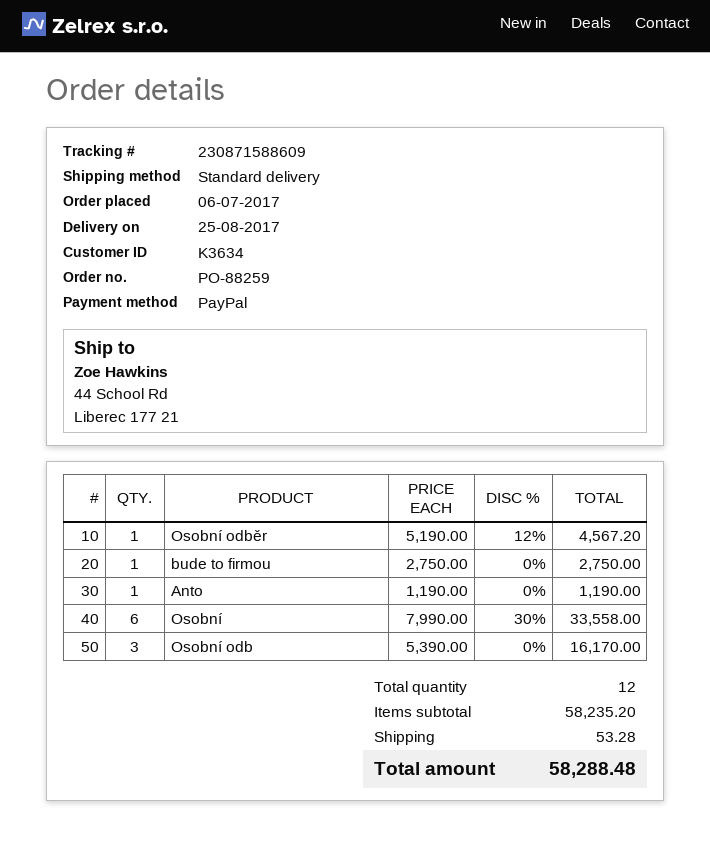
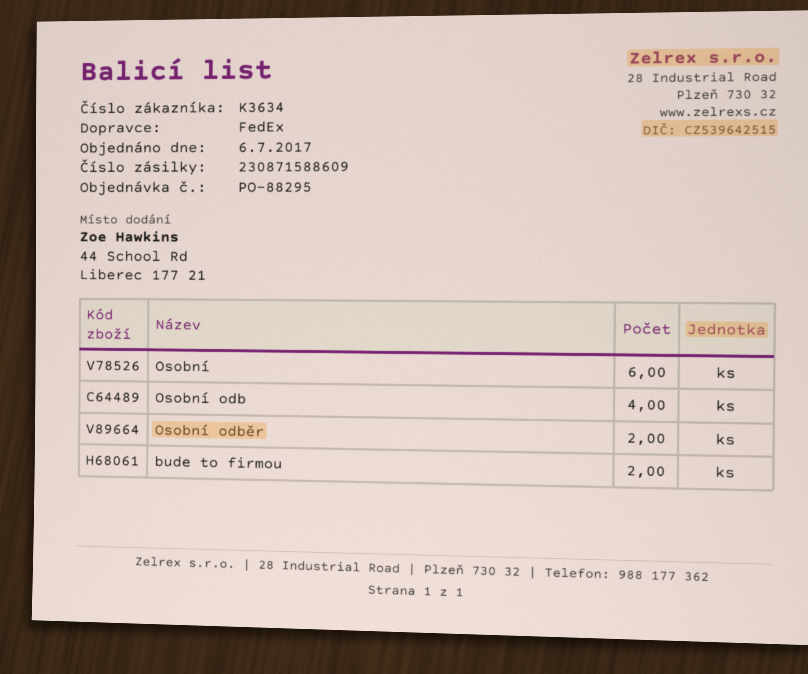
order number: PO-88259 -> PO-88295
shipping method: standard -> FedEx
Osobní odběr: 1 -> 2
bude to firmou: 1 -> 2
Anto: 1 -> none
Osobní odb: 3 -> 4

